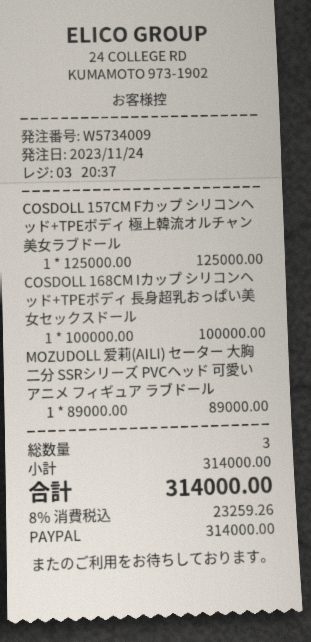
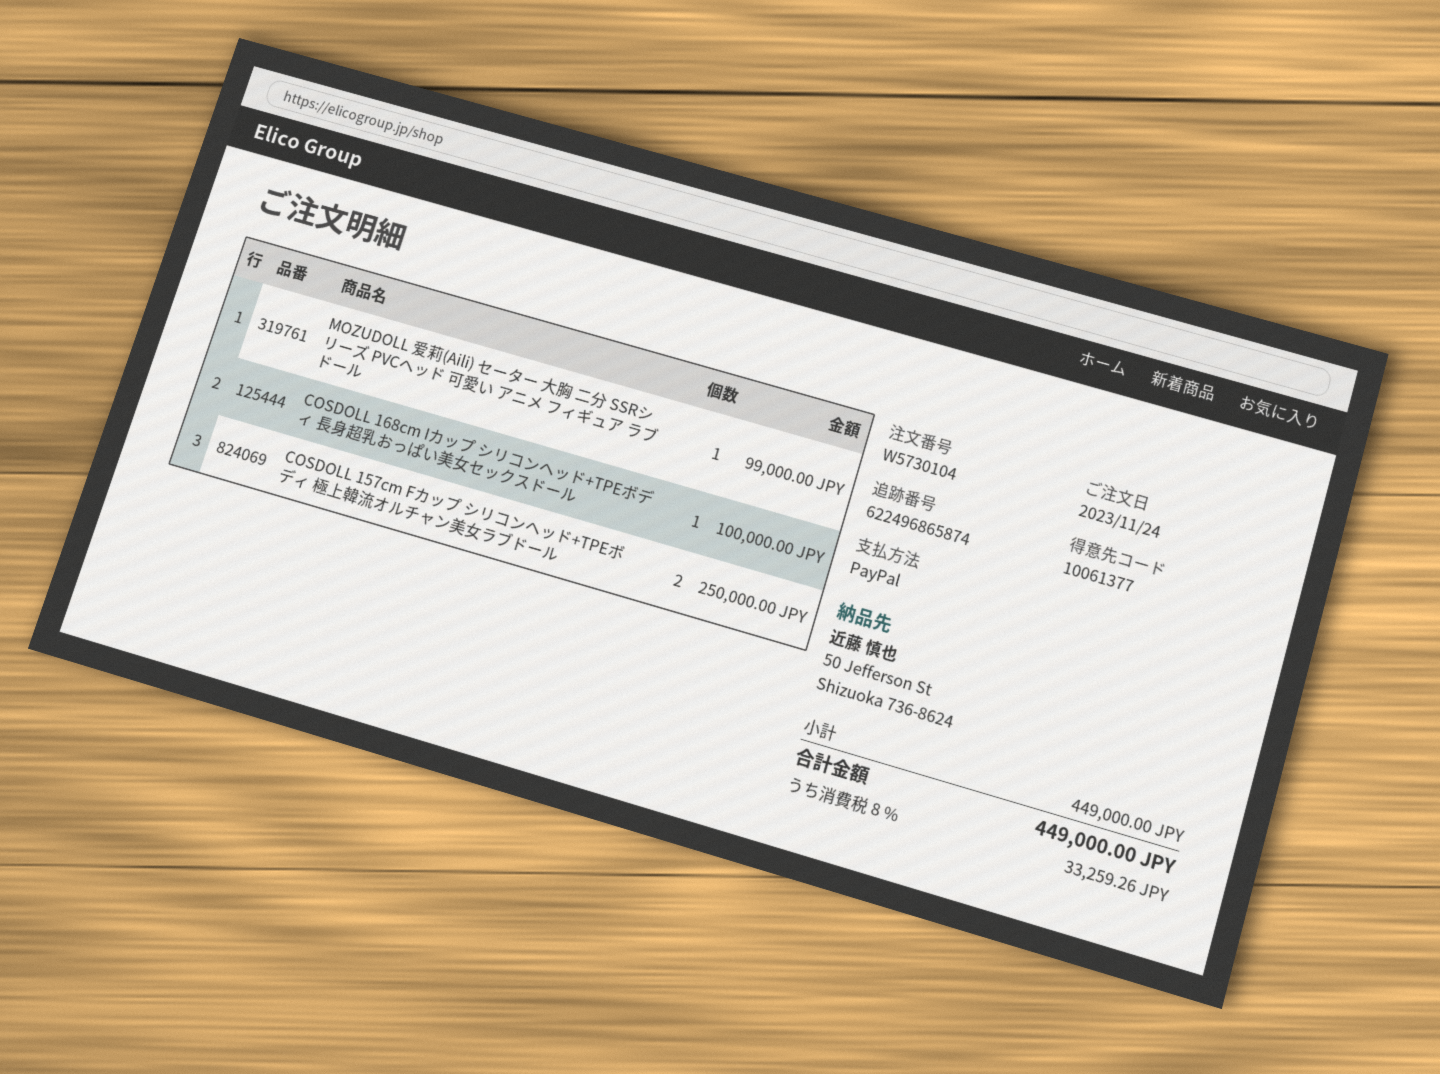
order number: W5734009 -> W5730104
COSDOLL 157CM Fカップ シリコンヘッド+TPEボディ 極上韓流オルチャン美女ラブドール: 1 for 125000.00 -> 2 for 250000.00
MOZUDOLL 爱莉(AILI) セーター 大胸 二分 SSRシリーズ PVCヘッド 可愛い アニメ フィギュア ラブドール: 1 for 89000.00 -> 1 for 99000.00
subtotal: 314000.00 -> 449000.00
tax: 8% = 23259.26 -> 8% = 33259.26
total: 314000.00 -> 449000.00

